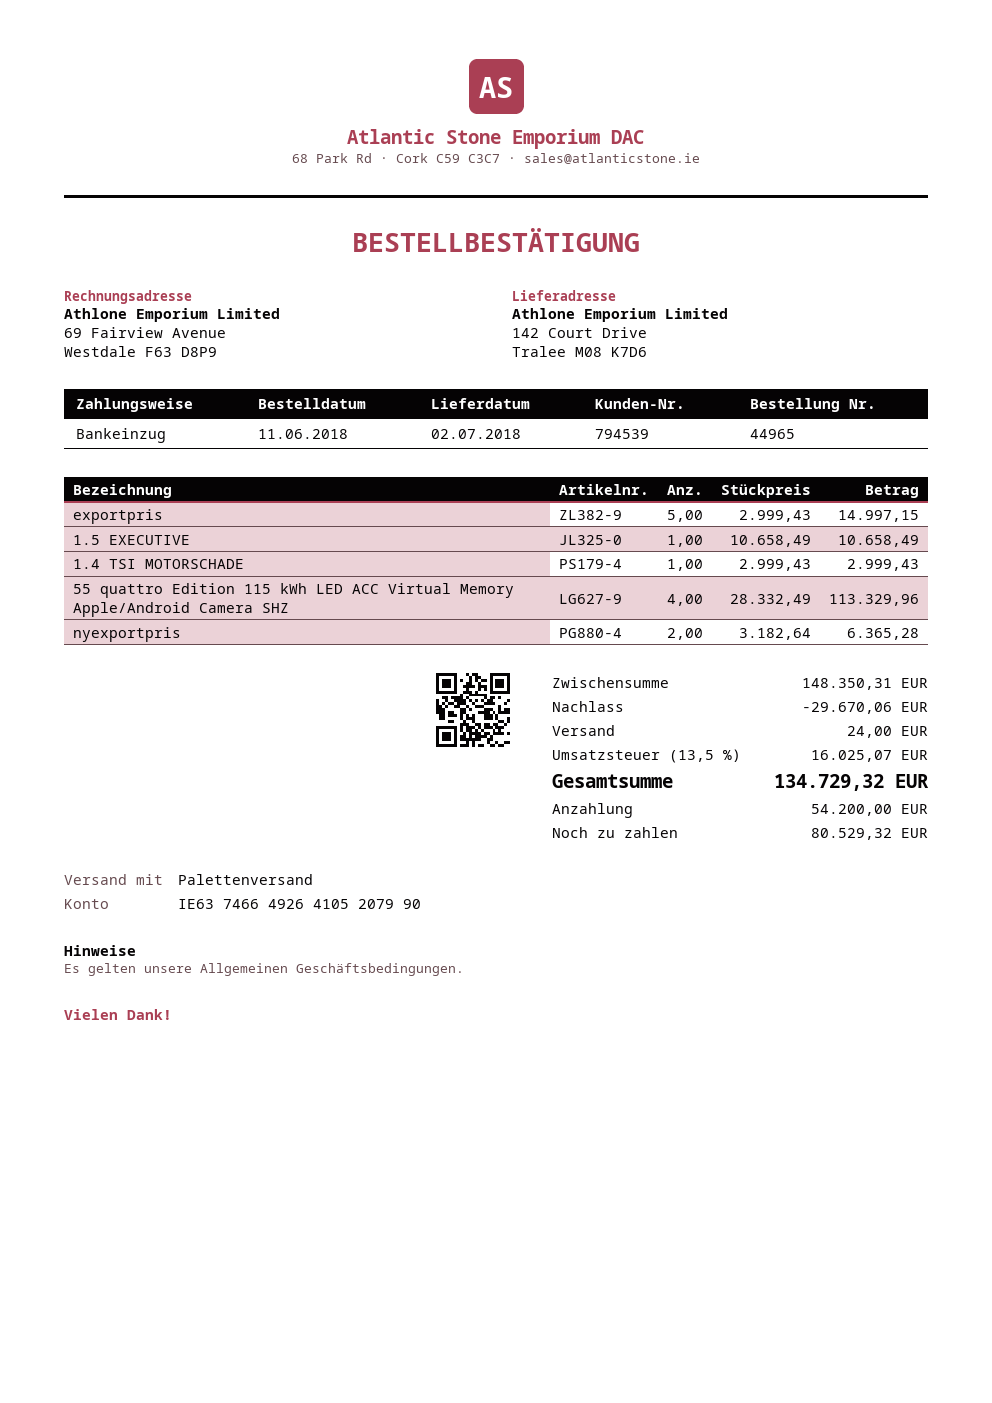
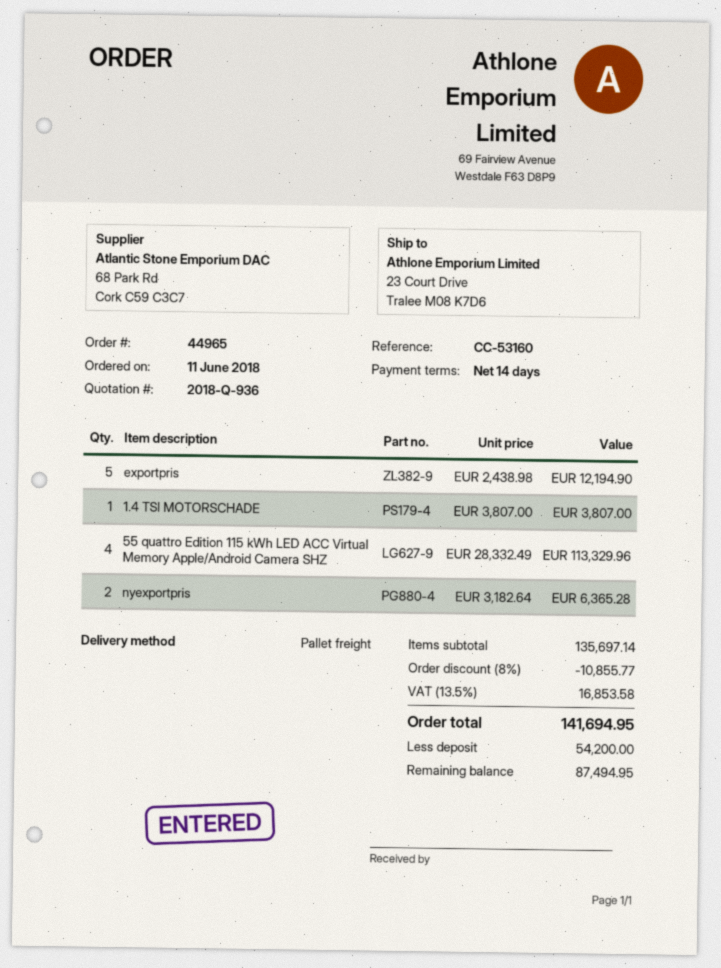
ship to: 142 Court Drive, Tralee M08 K7D6 -> 23 Court Drive, Tralee M08 K7D6
exportpris: 5 x 2999.43 = 14997.15 -> 5 x 2438.98 = 12194.90
1.5 EXECUTIVE: 1 x 10658.49 = 10658.49 -> none
1.4 TSI MOTORSCHADE: 1 x 2999.43 = 2999.43 -> 1 x 3807.00 = 3807.00
subtotal: 148350.31 -> 135697.14
discount: 29670.06 -> 10855.77
shipping: 24.00 -> none
tax: 13.5% = 16025.07 -> 13.5% = 16853.58
total: 134729.32 -> 141694.95
balance: 80529.32 -> 87494.95

